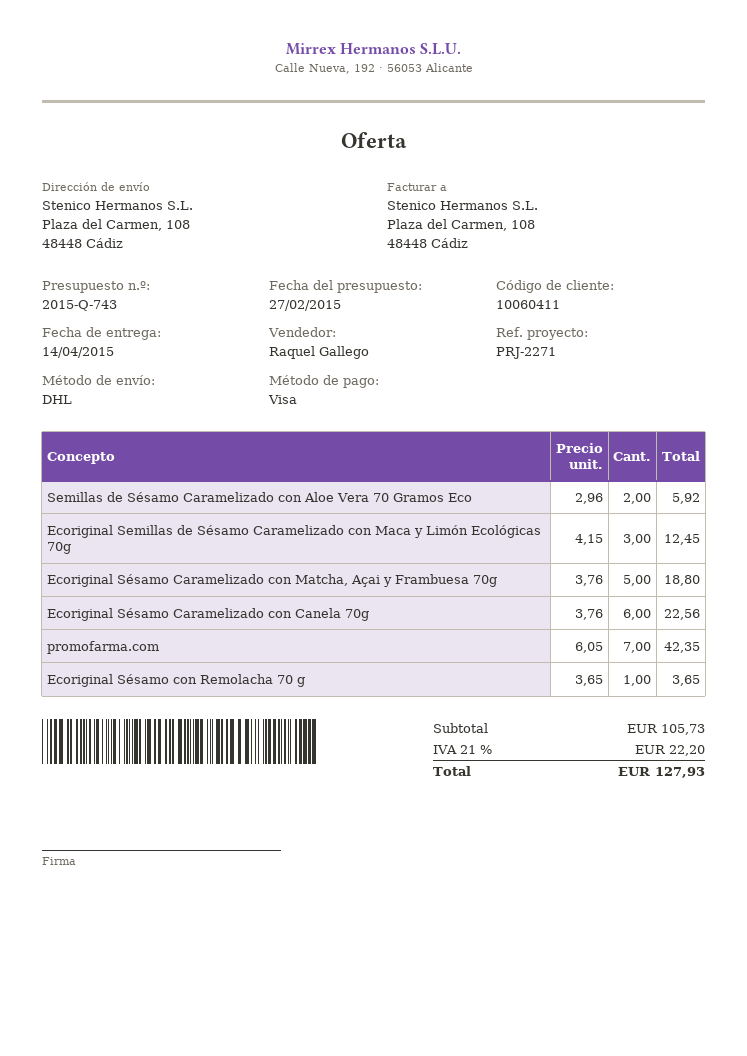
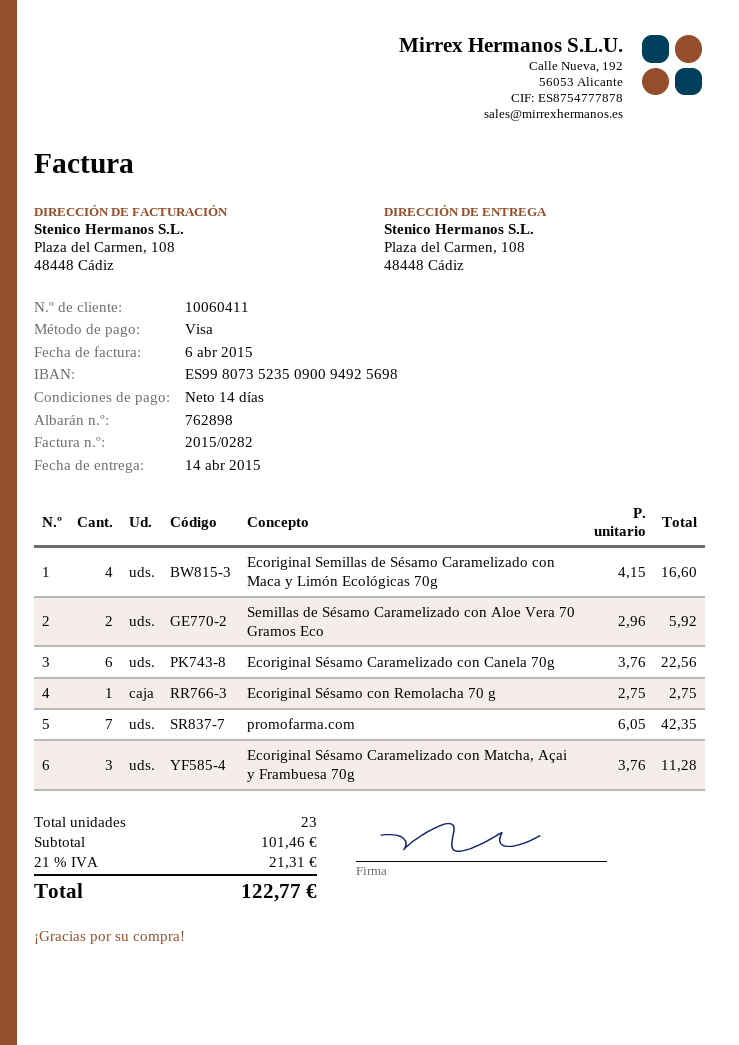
Ecoriginal Semillas de Sésamo Caramelizado con Maca y Limón Ecológicas 70g: 3 x 4.15 = 12.45 -> 4 x 4.15 = 16.60
Ecoriginal Sésamo Caramelizado con Matcha, Açai y Frambuesa 70g: 5 x 3.76 = 18.80 -> 3 x 3.76 = 11.28
Ecoriginal Sésamo con Remolacha 70 g: 1 x 3.65 = 3.65 -> 1 x 2.75 = 2.75
subtotal: 105.73 -> 101.46
tax: 21% = 22.20 -> 21% = 21.31
total: 127.93 -> 122.77

